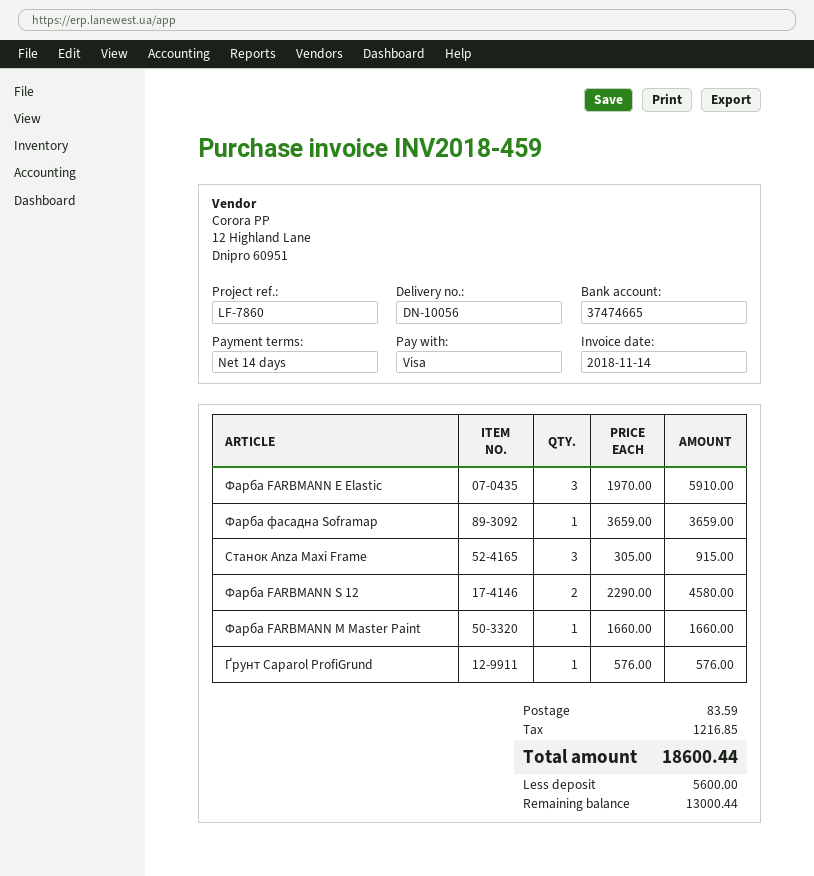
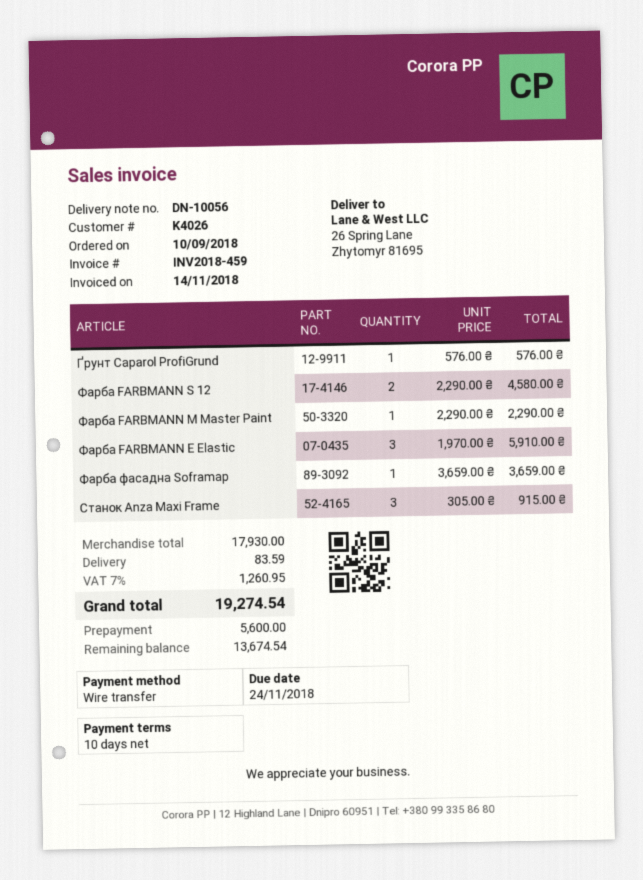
payment terms: 14 days -> 10 days
payment method: Visa -> bank transfer
Фарба FARBMANN M Master Paint: 1 x 1660.00 = 1660.00 -> 1 x 2290.00 = 2290.00
tax: 1216.85 -> 1260.95
total: 18600.44 -> 19274.54
balance: 13000.44 -> 13674.54

